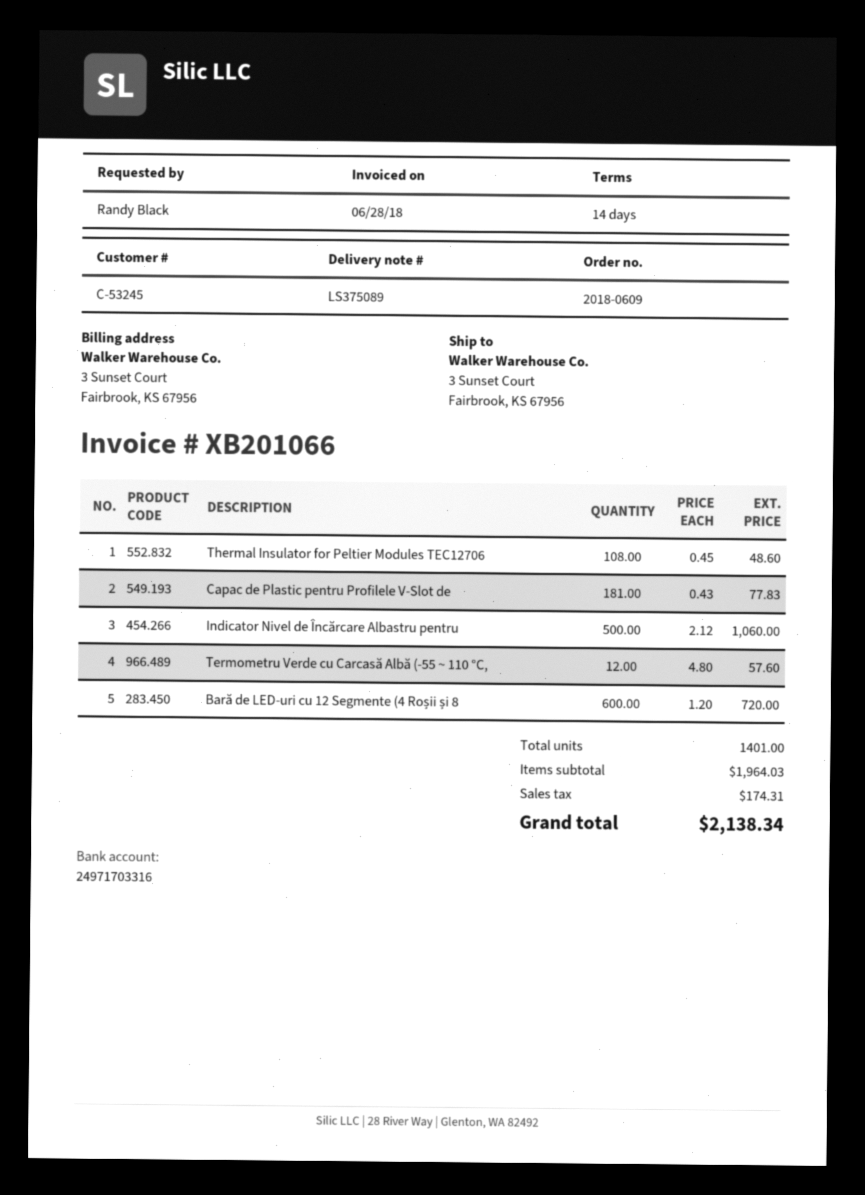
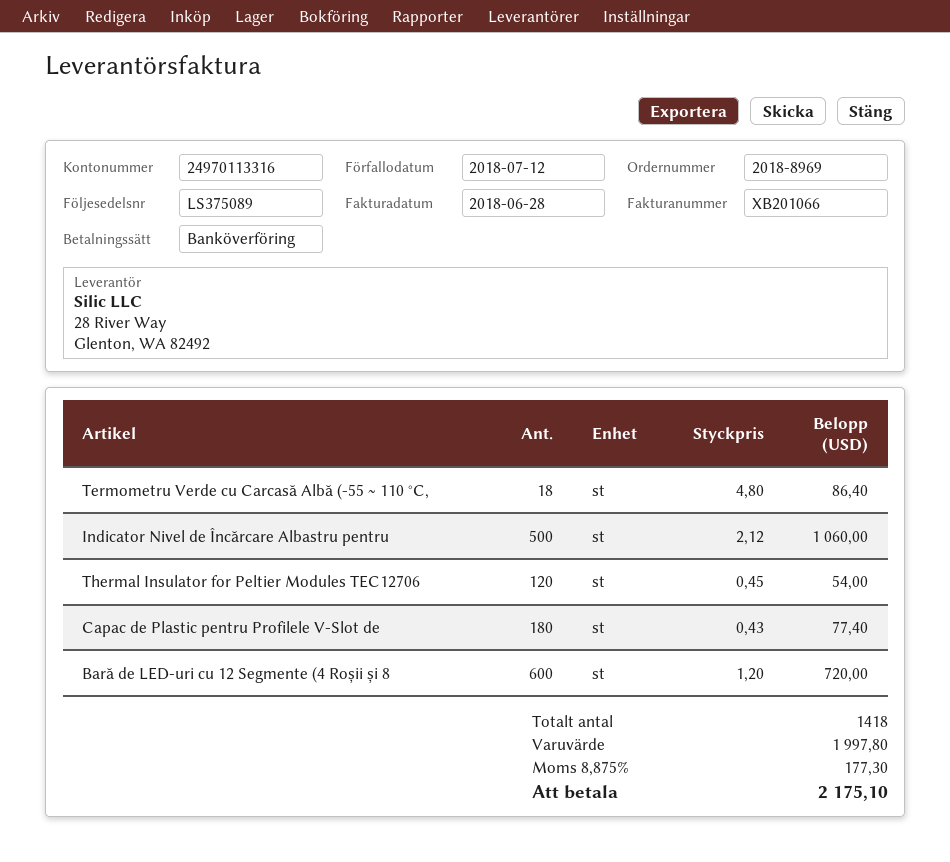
order number: 2018-0609 -> 2018-8969
bank account: 24971703316 -> 24970113316
Thermal Insulator for Peltier Modules TEC12706: 108 x 0.45 = 48.60 -> 120 x 0.45 = 54.00
Capac de Plastic pentru Profilele V-Slot de: 181 x 0.43 = 77.83 -> 180 x 0.43 = 77.40
Termometru Verde cu Carcasă Albă (-55 ~ 110 °C,: 12 x 4.80 = 57.60 -> 18 x 4.80 = 86.40
total quantity: 1401 -> 1418
subtotal: 1964.03 -> 1997.80
tax: 174.31 -> 177.30
total: 2138.34 -> 2175.10

